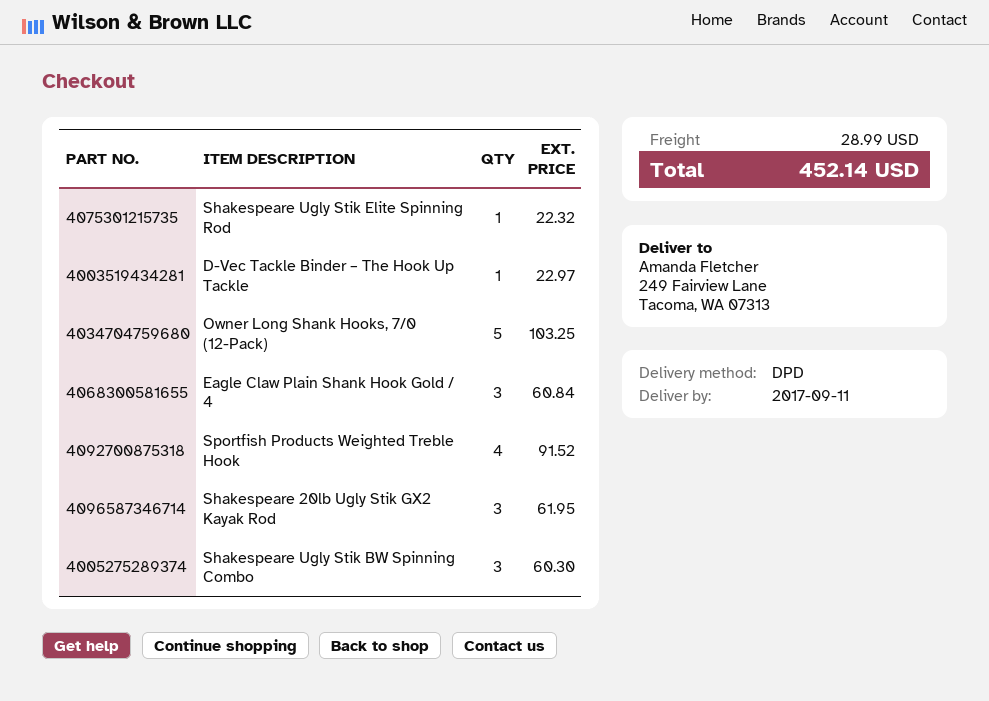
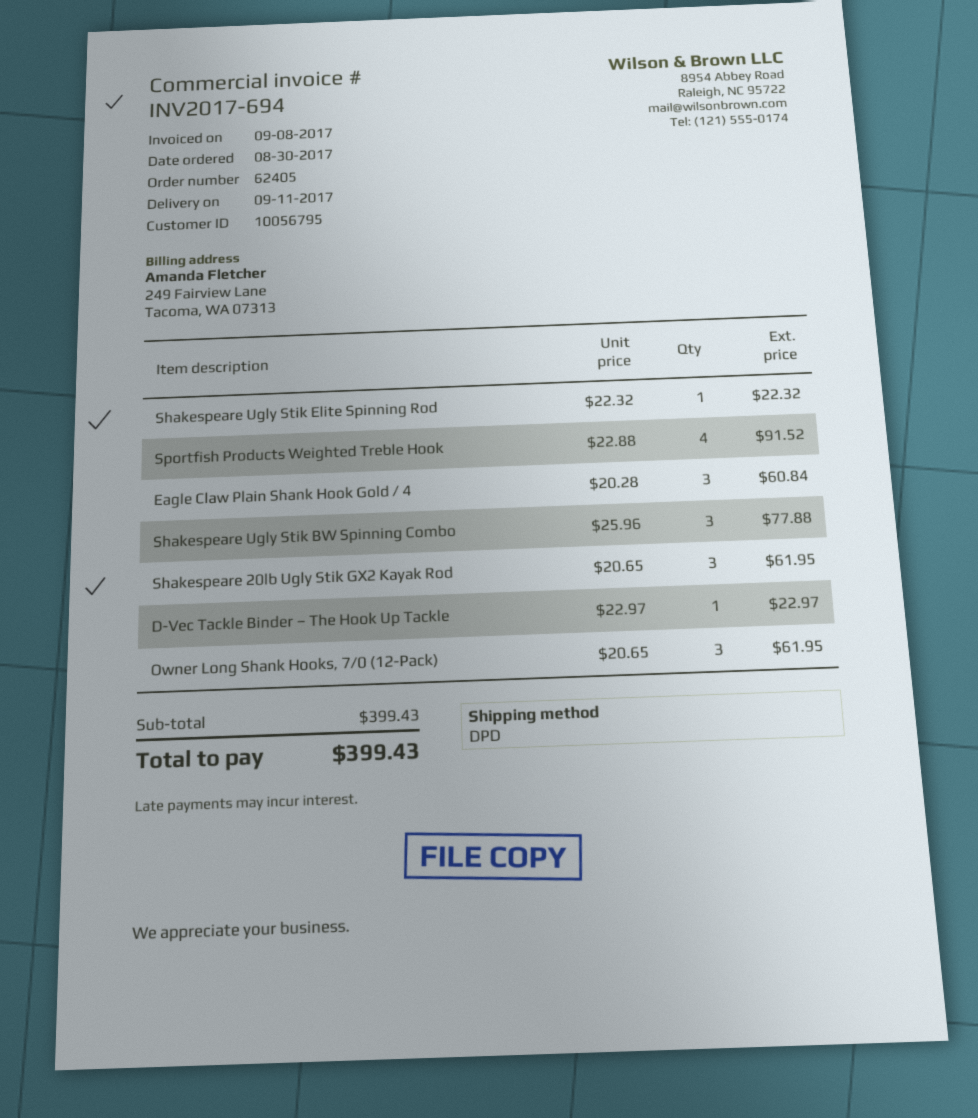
Owner Long Shank Hooks, 7/0 (12-Pack): 5 for 103.25 -> 3 for 61.95
Shakespeare Ugly Stik BW Spinning Combo: 3 for 60.30 -> 3 for 77.88
shipping: 28.99 -> none
total: 452.14 -> 399.43

